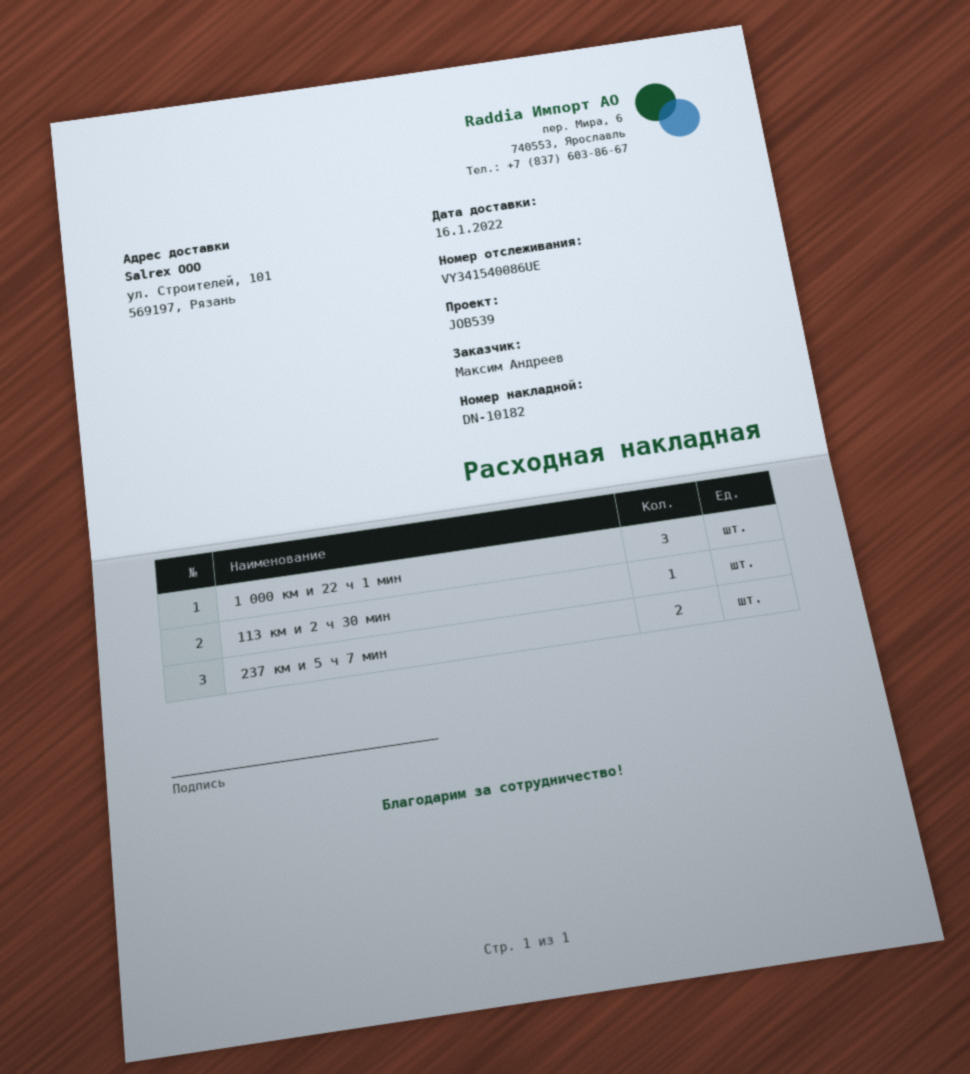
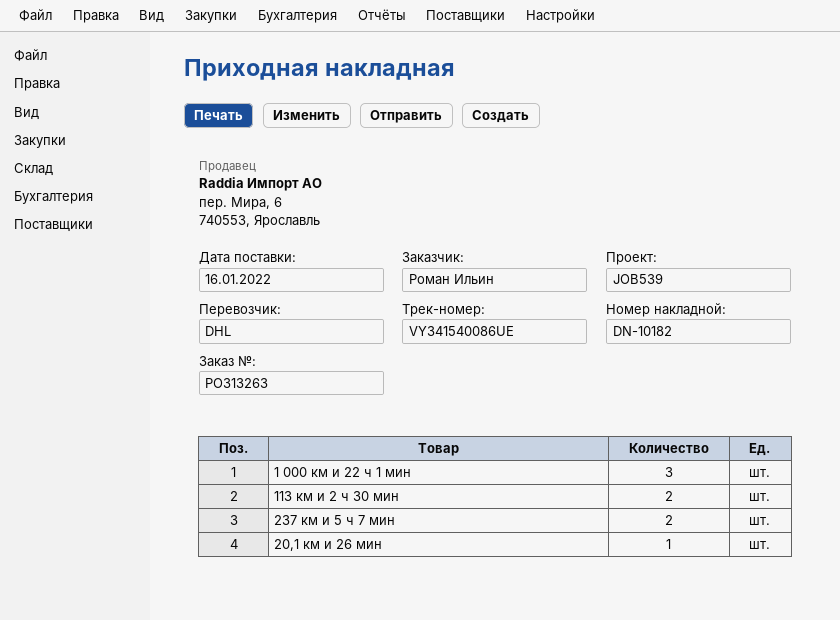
ordered by: Максим Андреев -> Роман Ильин
113 км и 2 ч 30 мин: 1 -> 2
20,1 км и 26 мин: none -> 1

